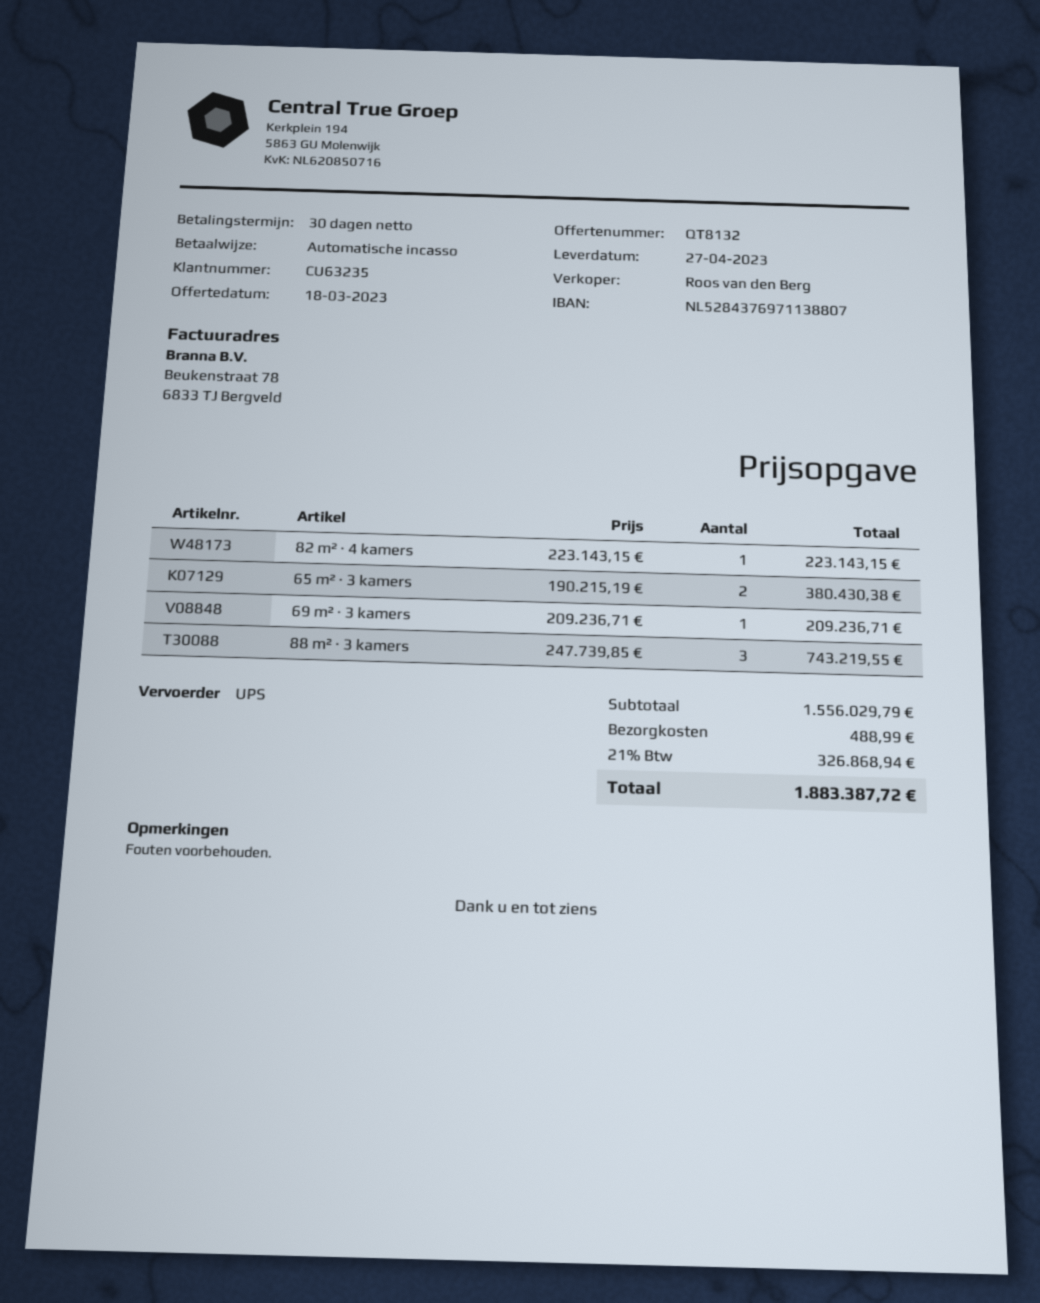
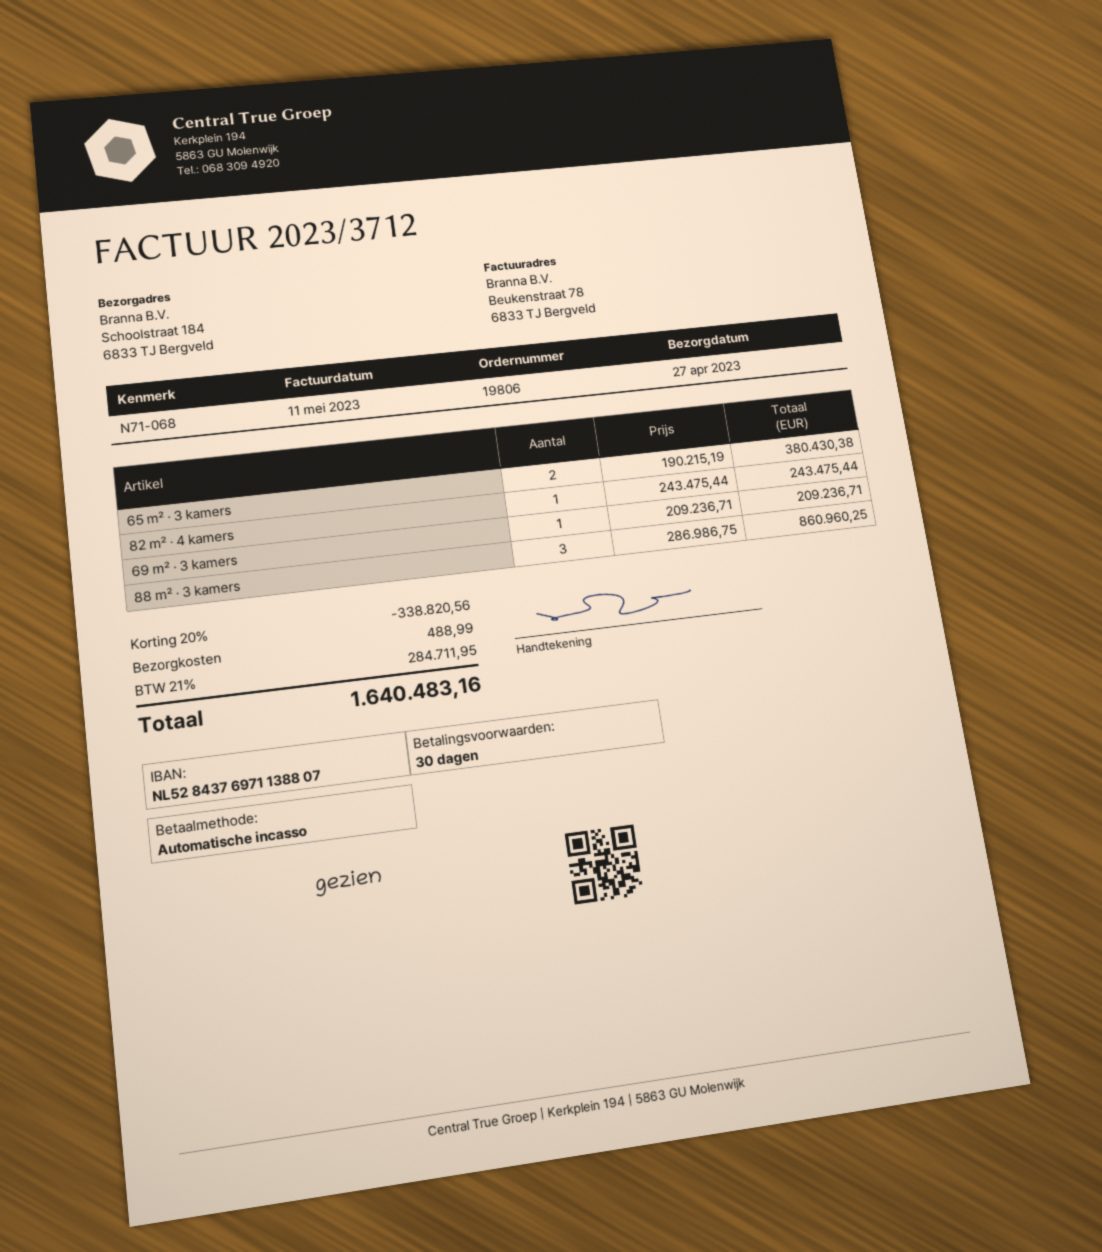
82 m² · 4 kamers: 1 x 223143.15 = 223143.15 -> 1 x 243475.44 = 243475.44
88 m² · 3 kamers: 3 x 247739.85 = 743219.55 -> 3 x 286986.75 = 860960.25
discount: none -> 20% = 338820.56
tax: 21% = 326868.94 -> 21% = 284711.95
total: 1883387.72 -> 1640483.16

